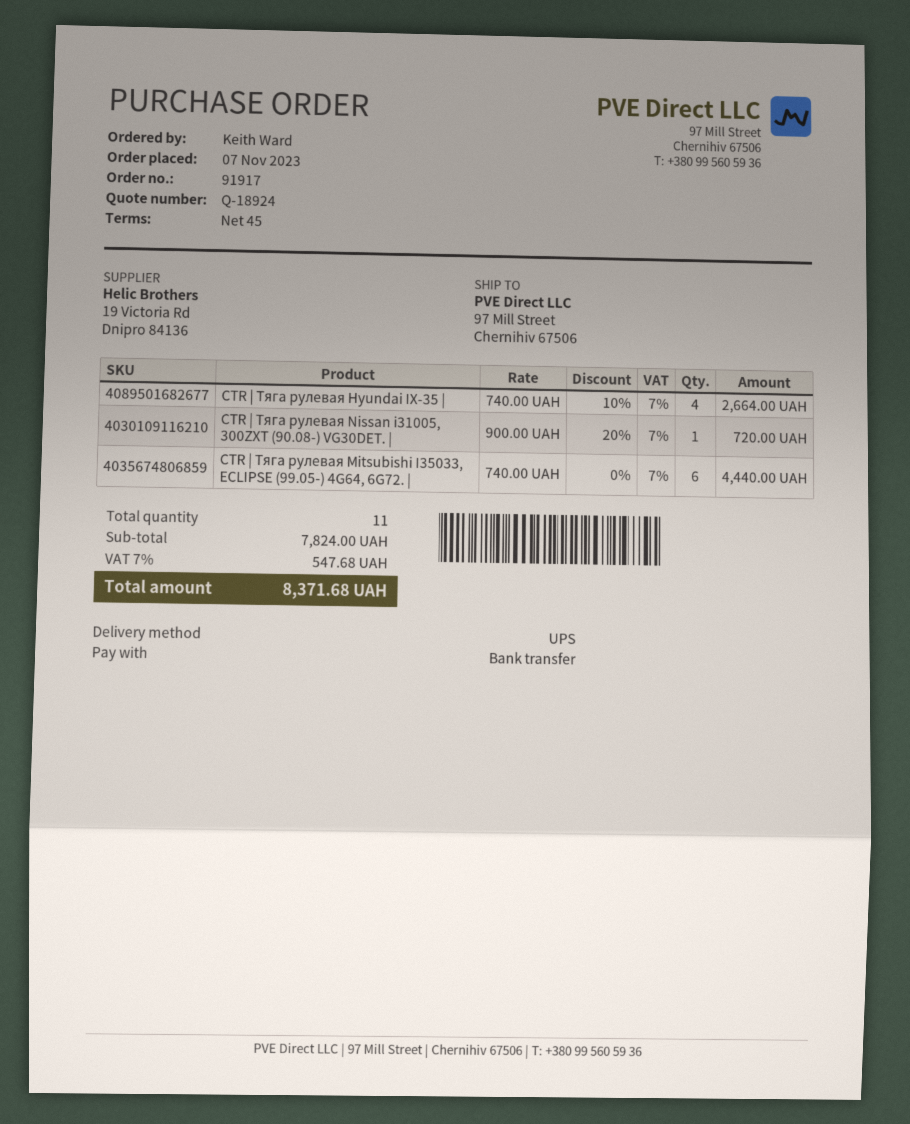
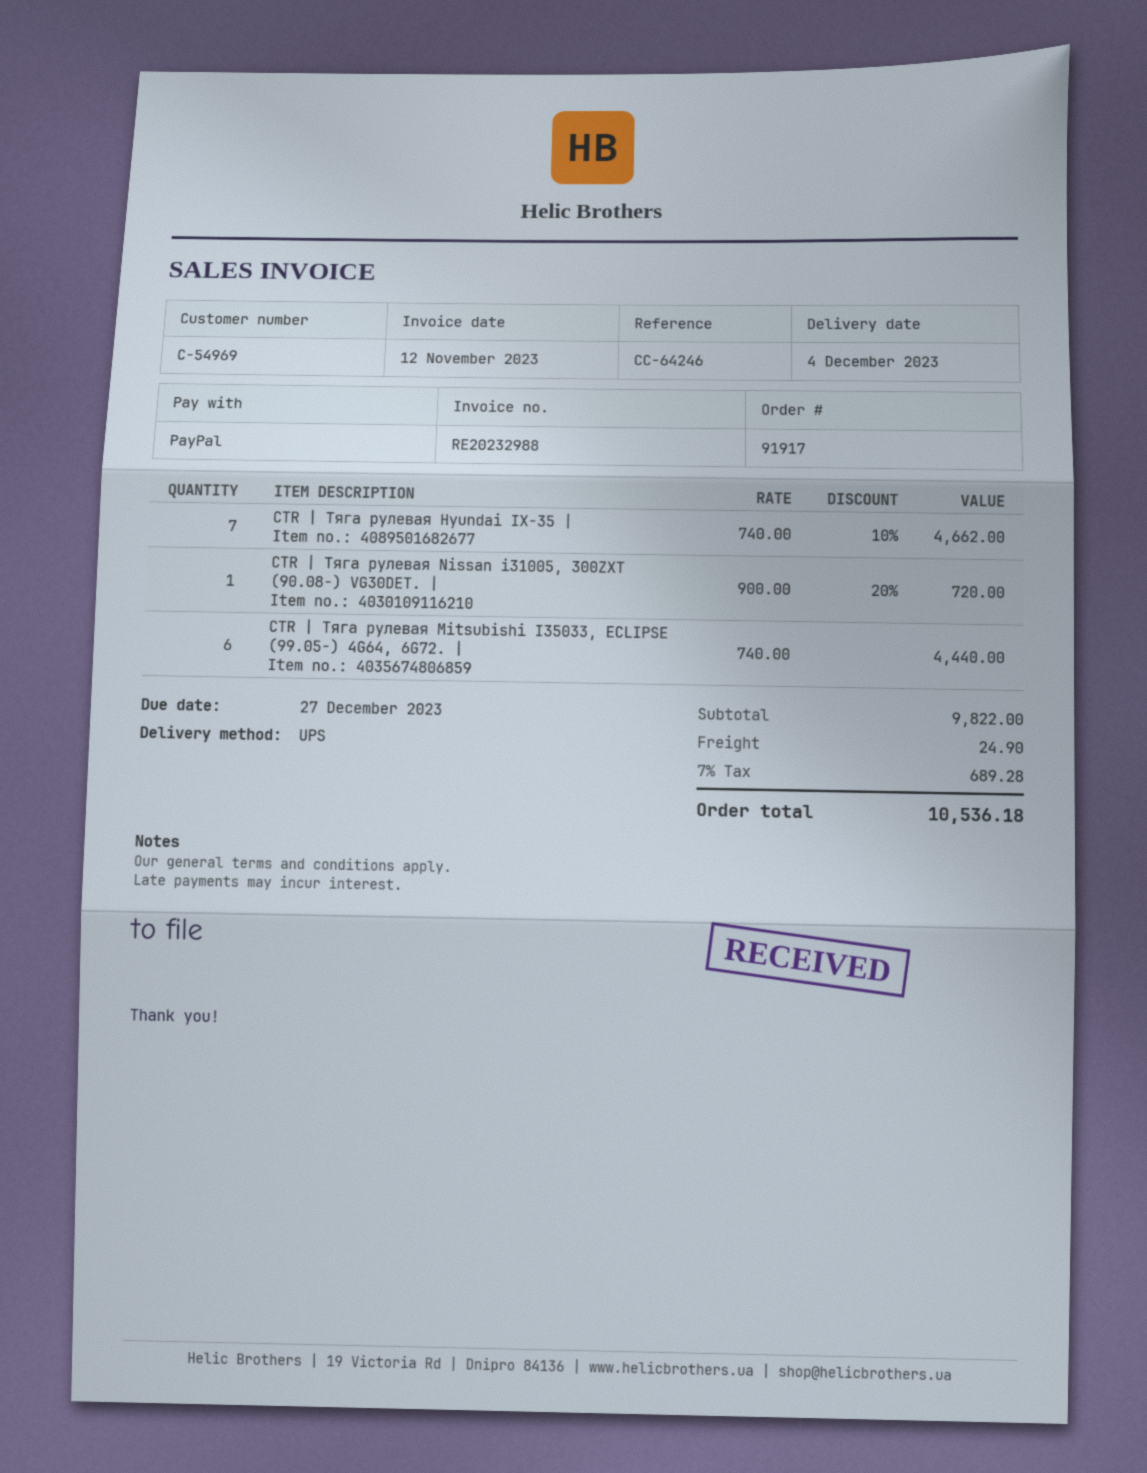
payment method: bank transfer -> PayPal
CTR | Тяга рулевая Hyundai IX-35 |: 4 x 740.00 - 10% = 2664.00 -> 7 x 740.00 - 10% = 4662.00
subtotal: 7824.00 -> 9822.00
shipping: none -> 24.90
tax: 7% = 547.68 -> 7% = 689.28
total: 8371.68 -> 10536.18

